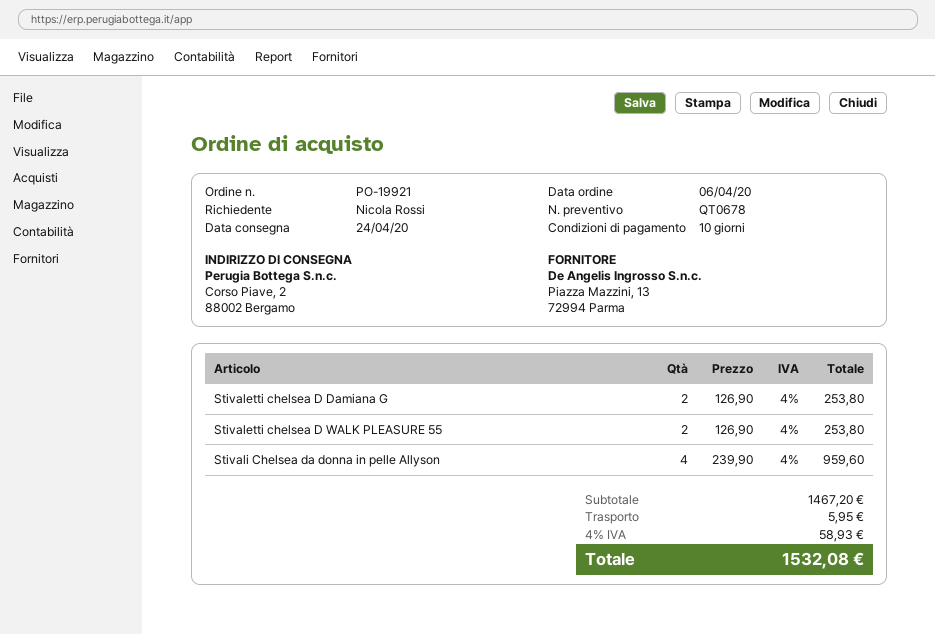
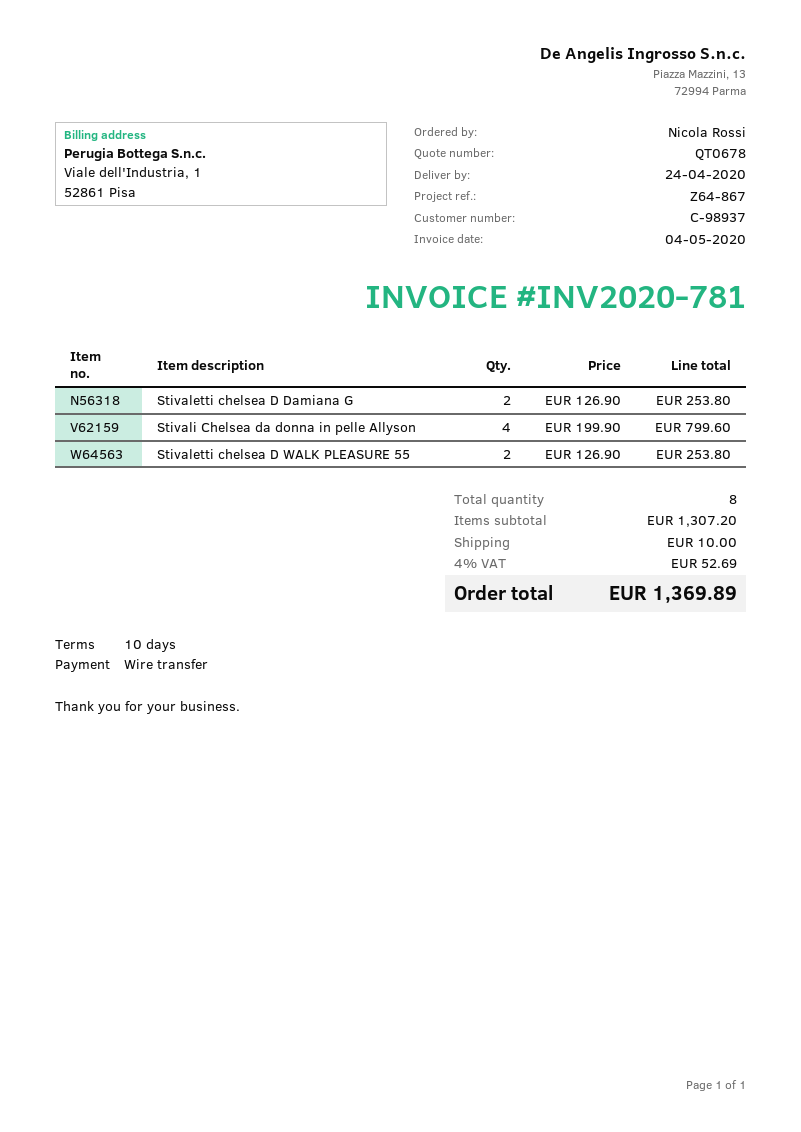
Stivali Chelsea da donna in pelle Allyson: 4 x 239.90 = 959.60 -> 4 x 199.90 = 799.60
subtotal: 1467.20 -> 1307.20
shipping: 5.95 -> 10.00
tax: 4% = 58.93 -> 4% = 52.69
total: 1532.08 -> 1369.89

